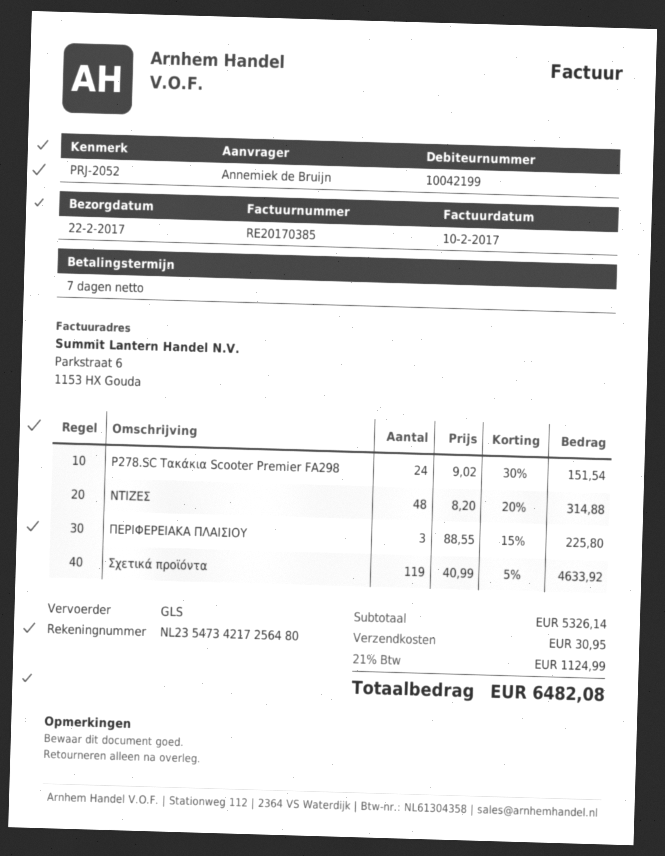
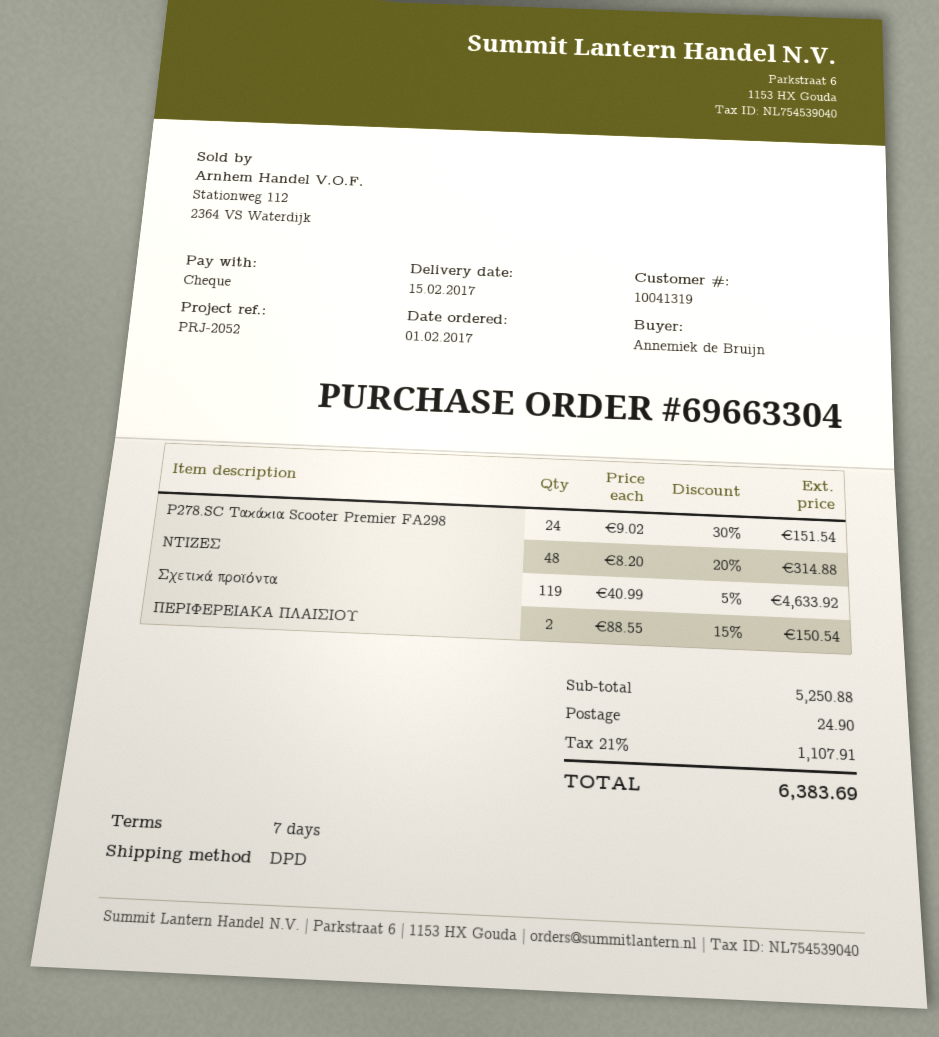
delivery date: 2017-02-22 -> 2017-02-15
customer number: 10042199 -> 10041319
shipping method: GLS -> DPD
ΠΕΡΙΦΕΡΕΙΑΚΑ ΠΛΑΙΣΙΟΥ: 3 x 88.55 - 15% = 225.80 -> 2 x 88.55 - 15% = 150.54
subtotal: 5326.14 -> 5250.88
shipping: 30.95 -> 24.90
tax: 21% = 1124.99 -> 21% = 1107.91
total: 6482.08 -> 6383.69

